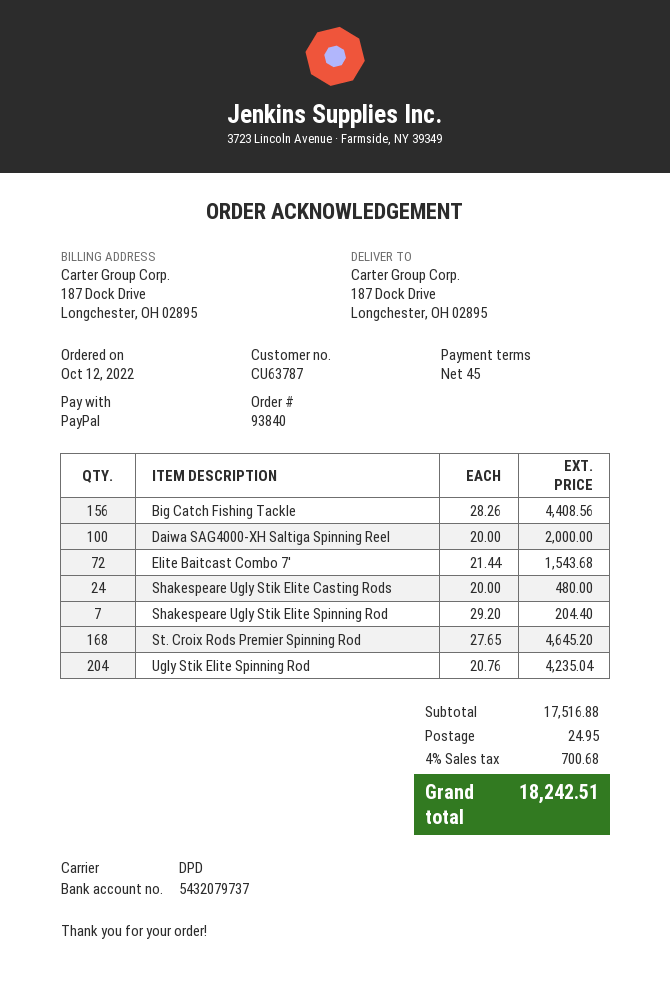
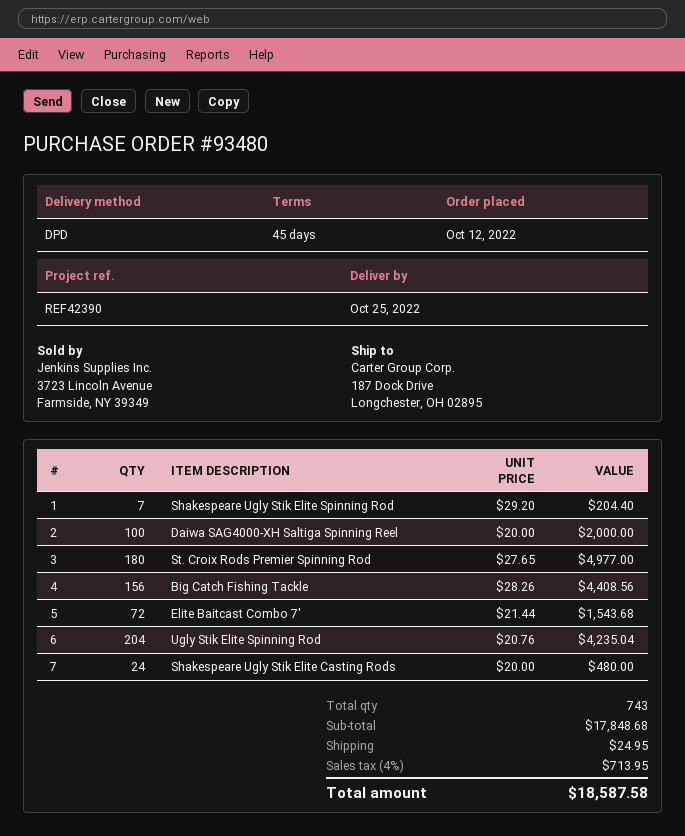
order number: 93840 -> 93480
St. Croix Rods Premier Spinning Rod: 168 x 27.65 = 4645.20 -> 180 x 27.65 = 4977.00
subtotal: 17516.88 -> 17848.68
tax: 4% = 700.68 -> 4% = 713.95
total: 18242.51 -> 18587.58

